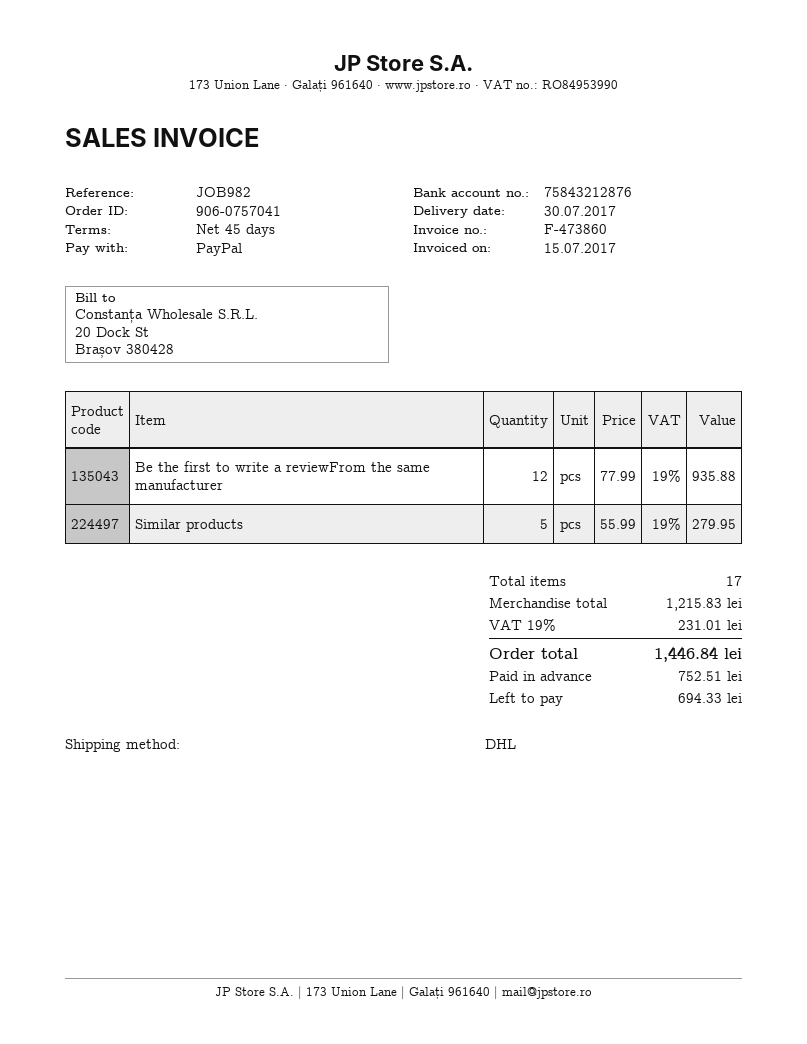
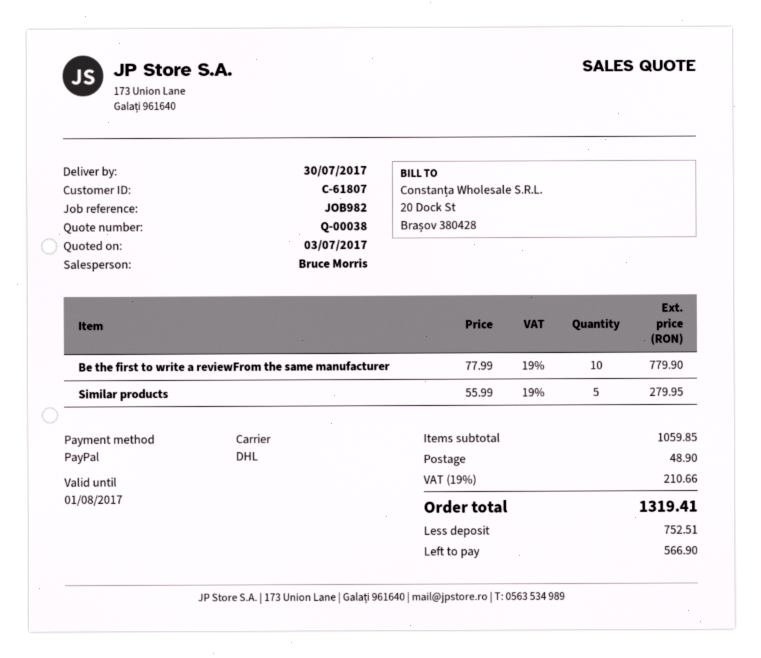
Be the first to write a reviewFrom the same manufacturer: 12 x 77.99 = 935.88 -> 10 x 77.99 = 779.90
subtotal: 1215.83 -> 1059.85
shipping: none -> 48.90
tax: 19% = 231.01 -> 19% = 210.66
total: 1446.84 -> 1319.41
balance: 694.33 -> 566.90

